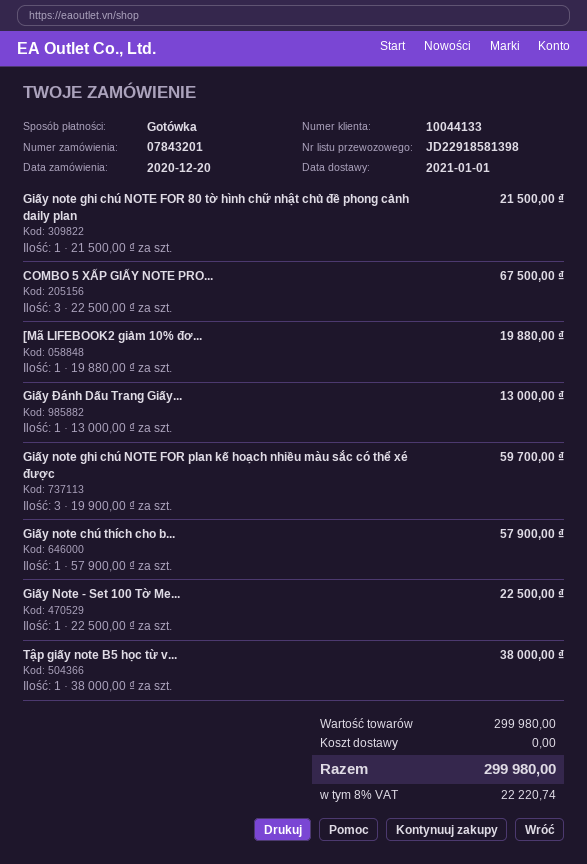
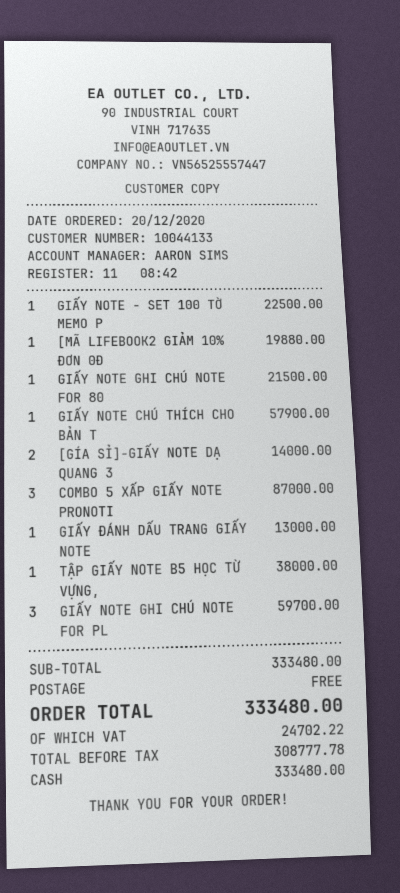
COMBO 5 XẤP GIẤY NOTE PRO...: 3 for 67500.00 -> 3 for 87000.00
[GÍA SỈ]-GIẤY NOTE DẠ QUANG 3: none -> 2 for 14000.00
subtotal: 299980.00 -> 333480.00
tax: 22220.74 -> 24702.22
total: 299980.00 -> 333480.00

